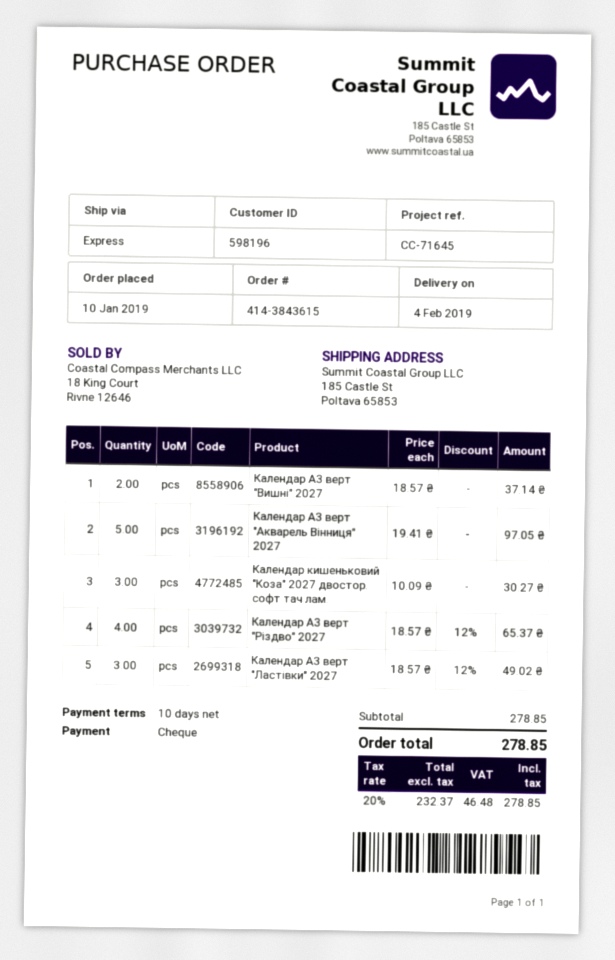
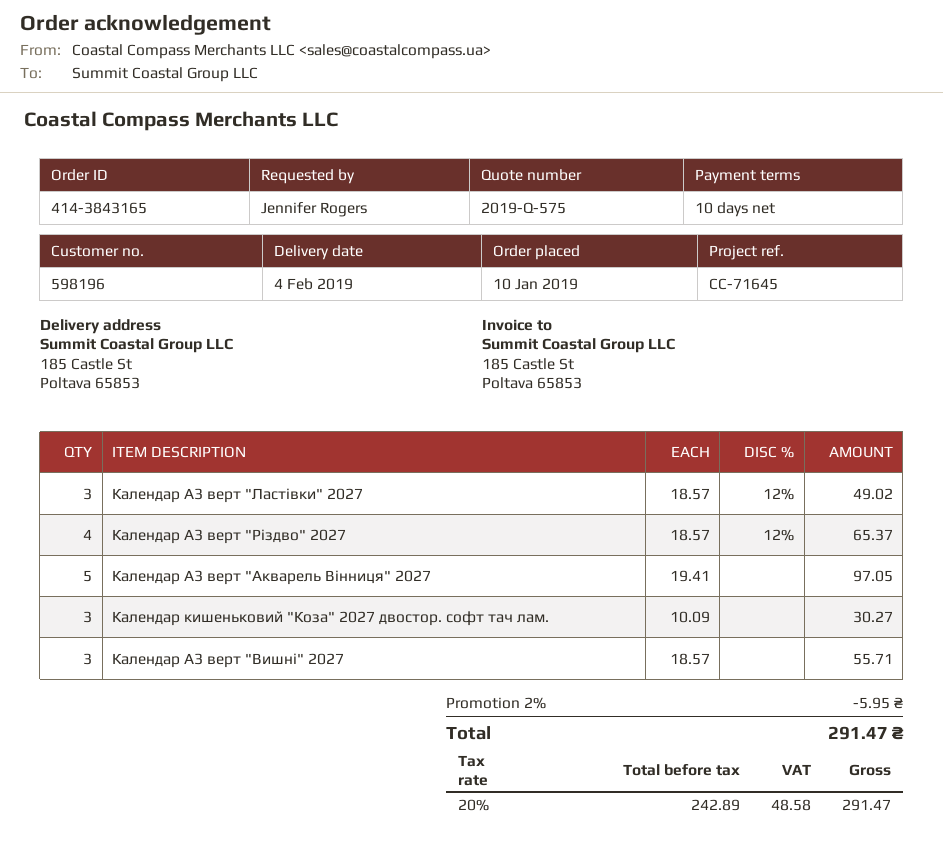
order number: 414-3843615 -> 414-3843165
Календар А3 верт "Вишні" 2027: 2 x 18.57 = 37.14 -> 3 x 18.57 = 55.71
discount: none -> 2% = 5.95
net: 232.37 -> 242.89
tax: 20% = 46.48 -> 20% = 48.58
total: 278.85 -> 291.47

